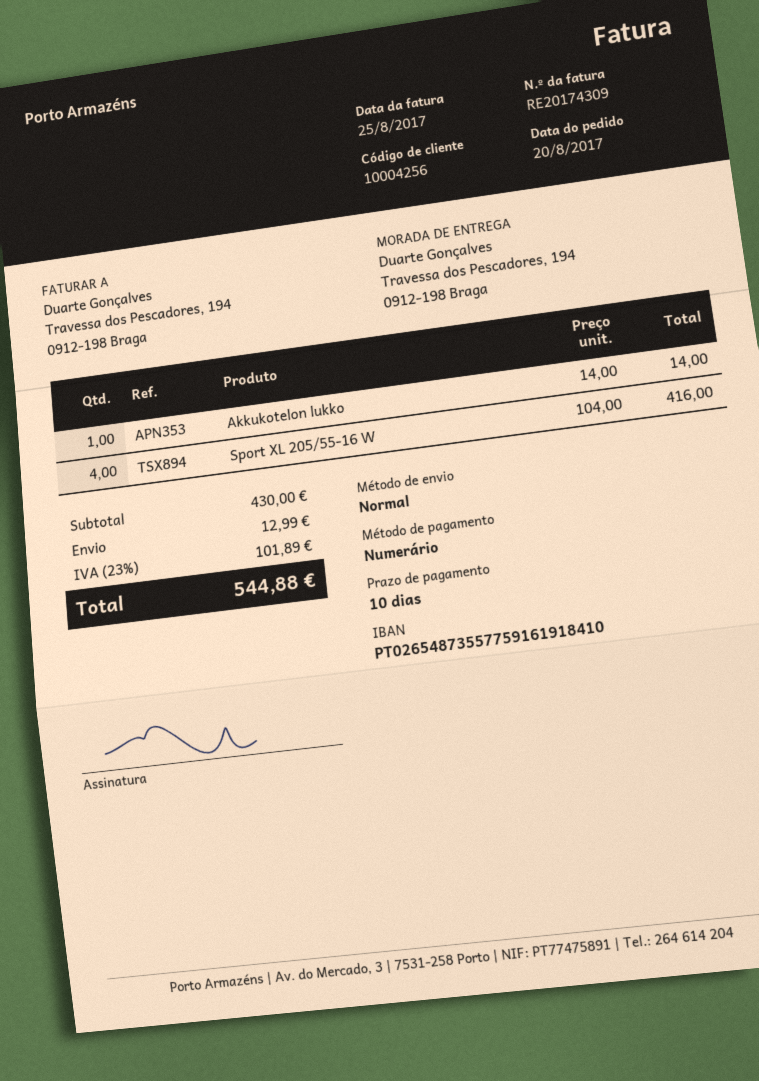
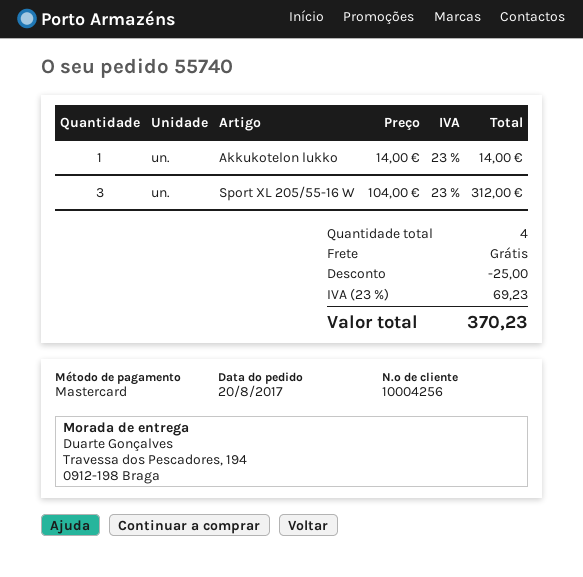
payment method: cash -> Mastercard
Sport XL 205/55-16 W: 4 x 104.00 = 416.00 -> 3 x 104.00 = 312.00
discount: none -> 25.00
shipping: 12.99 -> 0.00
tax: 23% = 101.89 -> 23% = 69.23
total: 544.88 -> 370.23

